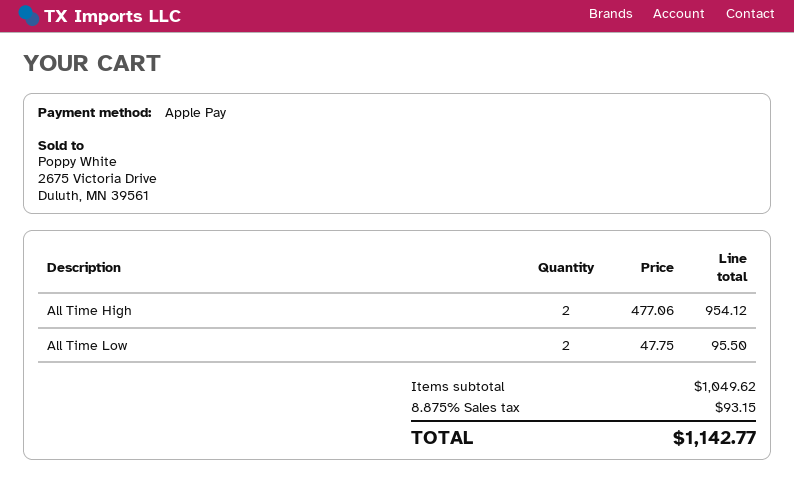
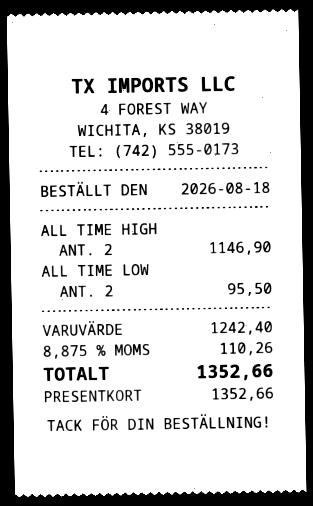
payment method: Apple Pay -> gift card
All Time High: 2 for 954.12 -> 2 for 1146.90
subtotal: 1049.62 -> 1242.40
tax: 8.875% = 93.15 -> 8.875% = 110.26
total: 1142.77 -> 1352.66

